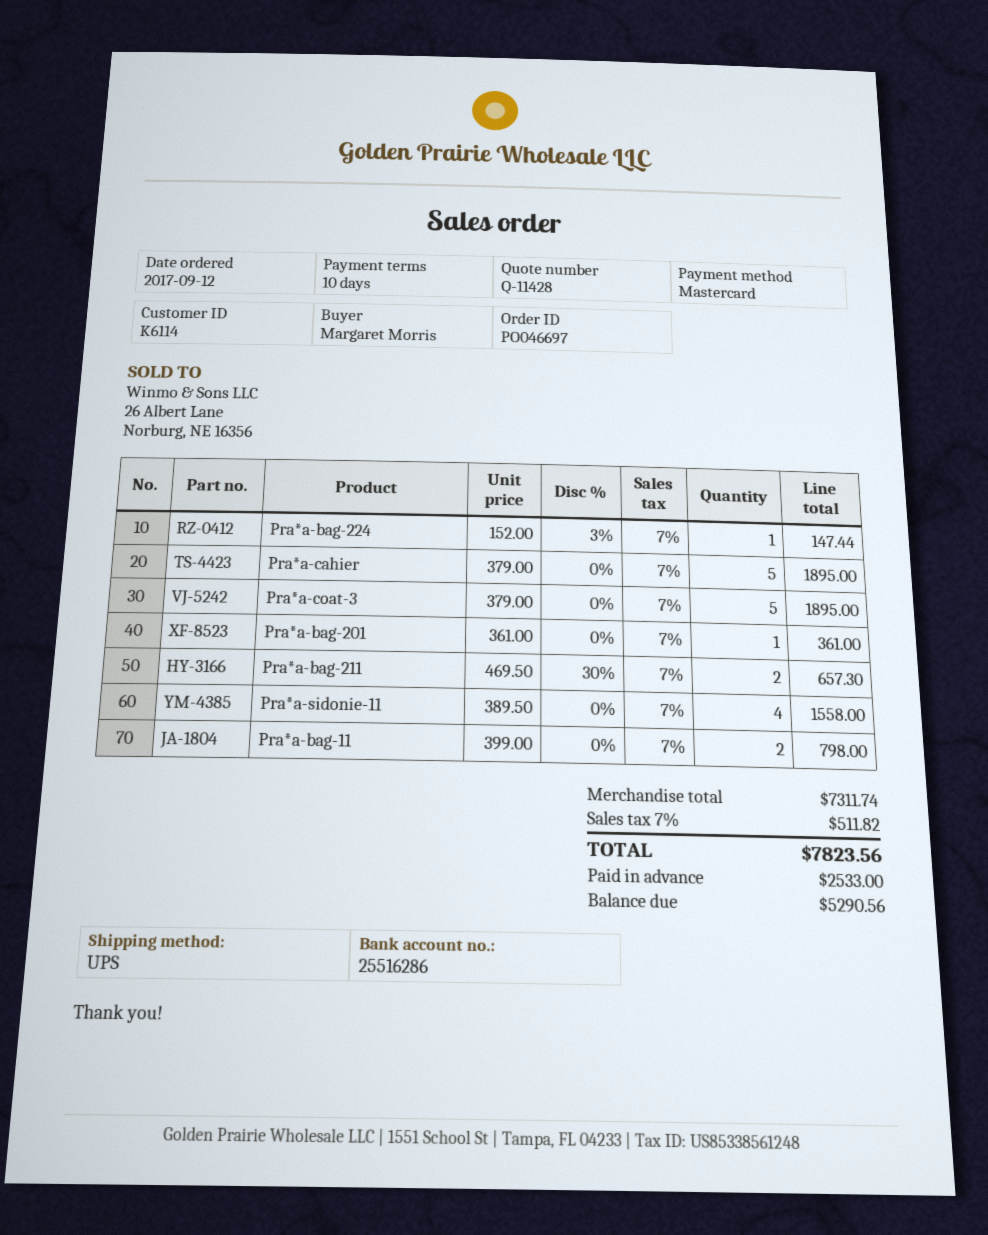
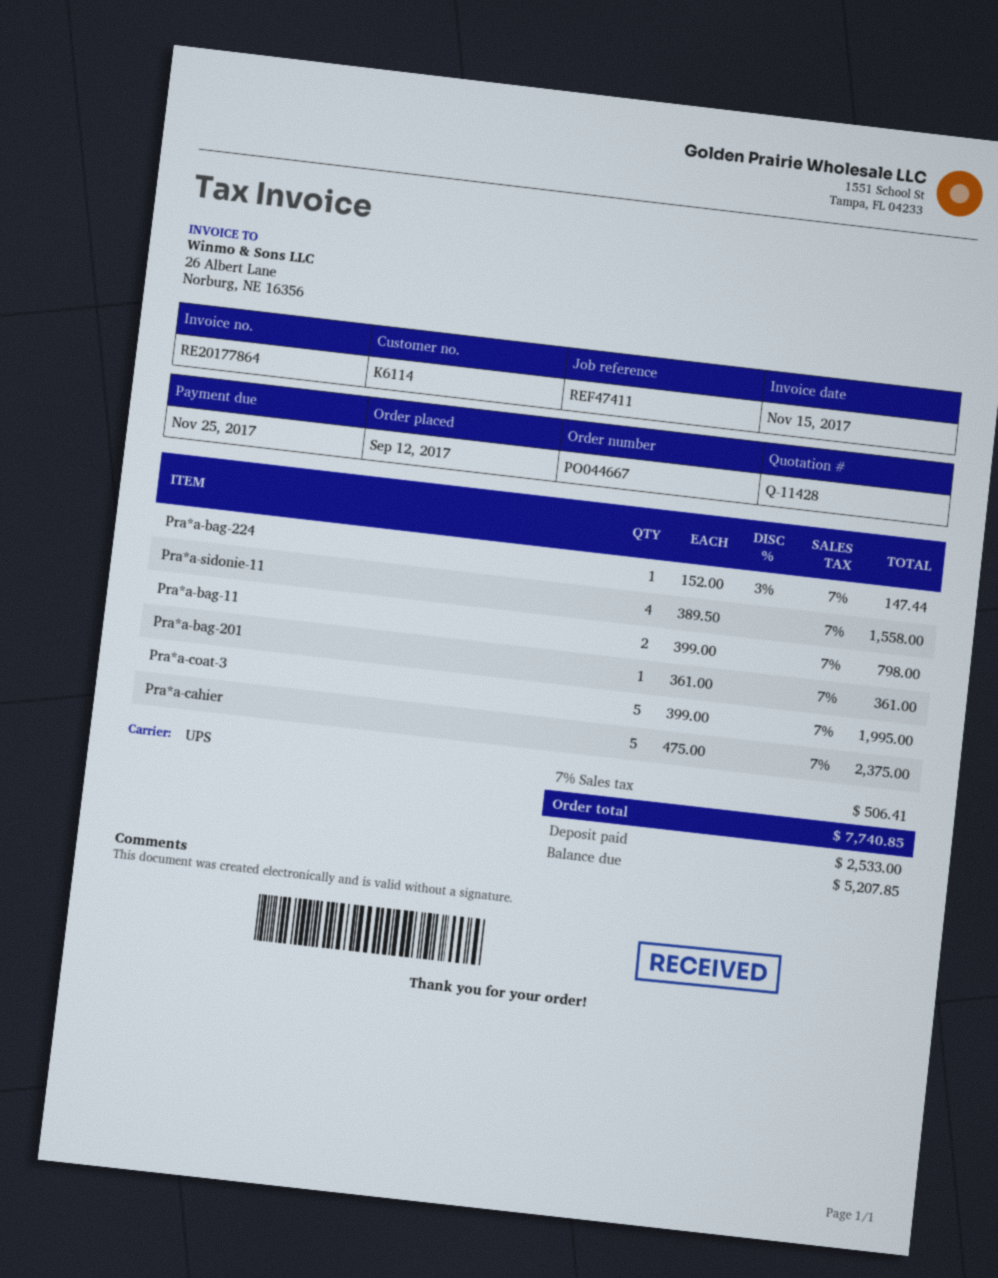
order number: PO046697 -> PO044667
Pra*a-cahier: 5 x 379.00 = 1895.00 -> 5 x 475.00 = 2375.00
Pra*a-coat-3: 5 x 379.00 = 1895.00 -> 5 x 399.00 = 1995.00
Pra*a-bag-211: 2 x 469.50 - 30% = 657.30 -> none
tax: 7% = 511.82 -> 7% = 506.41
total: 7823.56 -> 7740.85
balance: 5290.56 -> 5207.85

